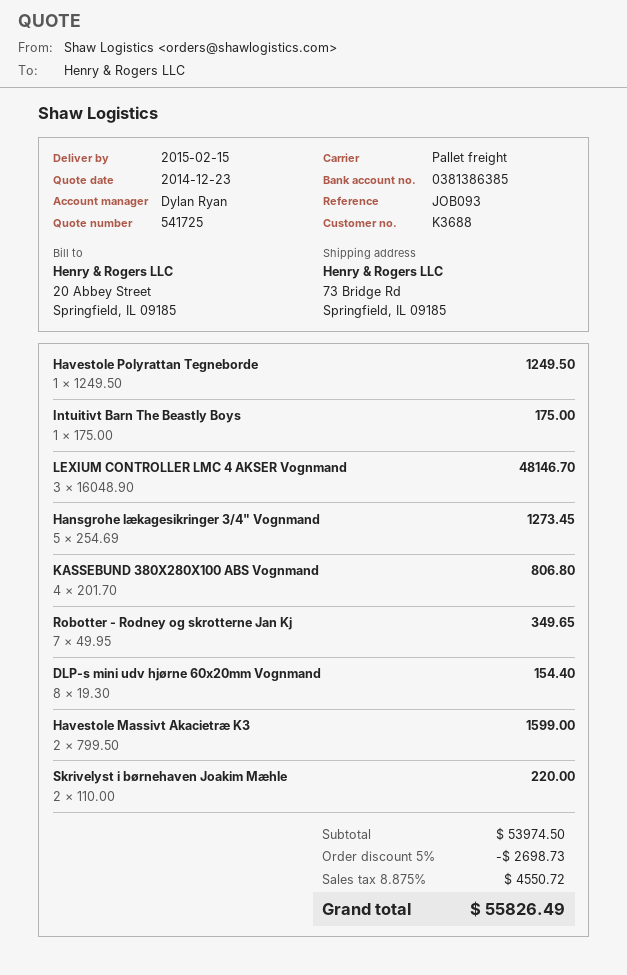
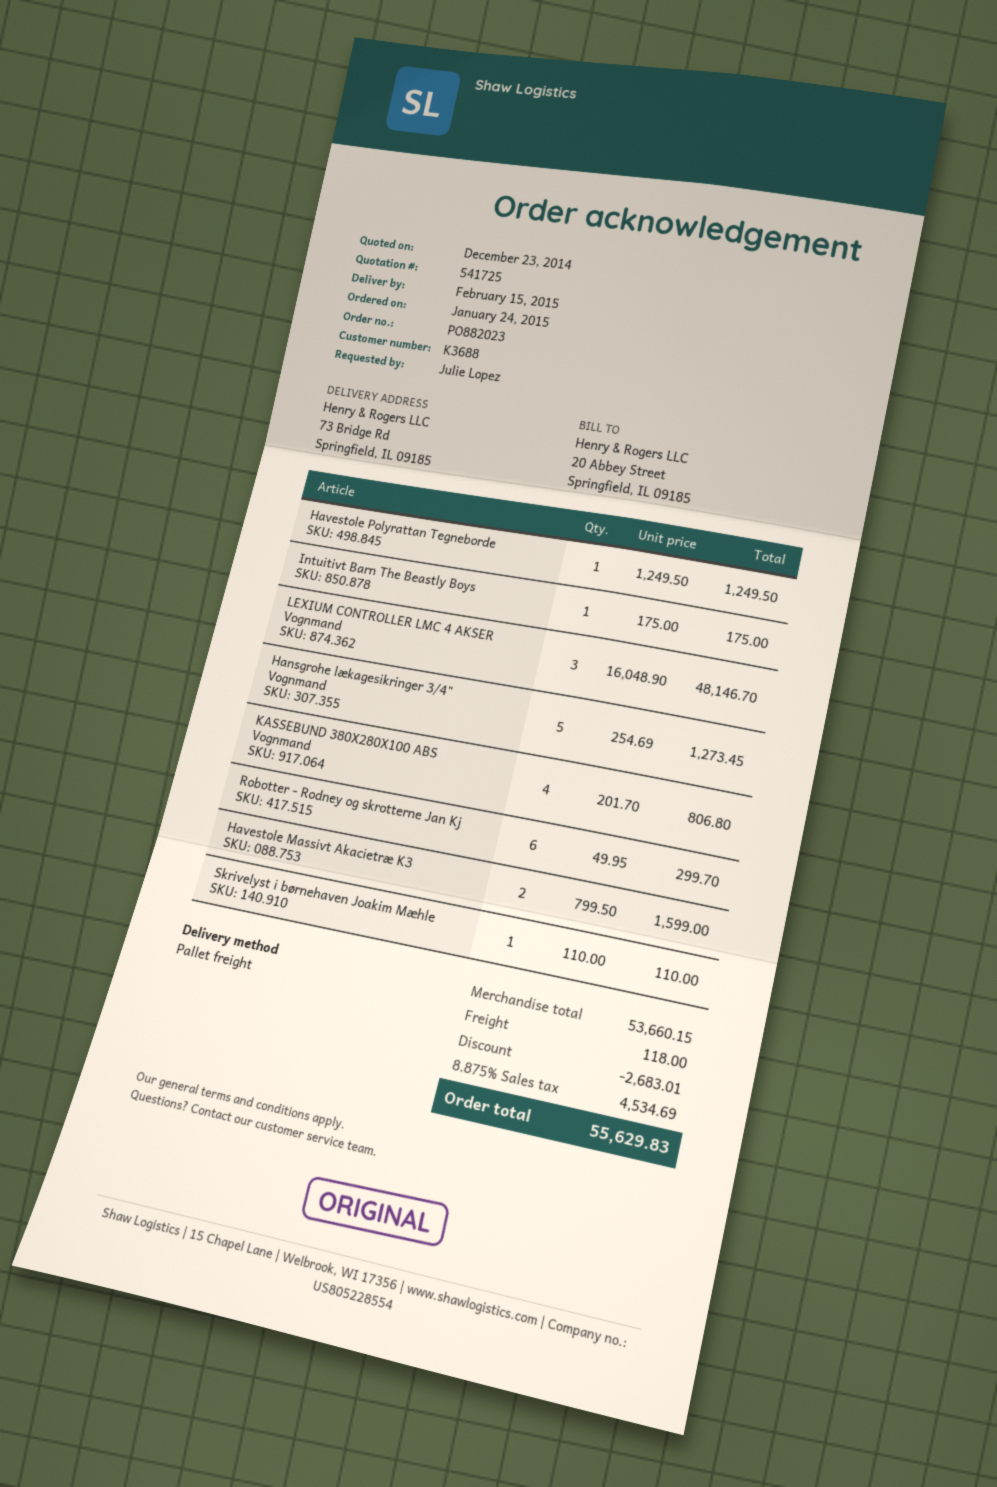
Robotter - Rodney og skrotterne Jan Kj: 7 x 49.95 = 349.65 -> 6 x 49.95 = 299.70
DLP-s mini udv hjørne 60x20mm Vognmand: 8 x 19.30 = 154.40 -> none
Skrivelyst i børnehaven Joakim Mæhle: 2 x 110.00 = 220.00 -> 1 x 110.00 = 110.00
subtotal: 53974.50 -> 53660.15
discount: 2698.73 -> 2683.01
shipping: none -> 118.00
tax: 8.875% = 4550.72 -> 8.875% = 4534.69
total: 55826.49 -> 55629.83

